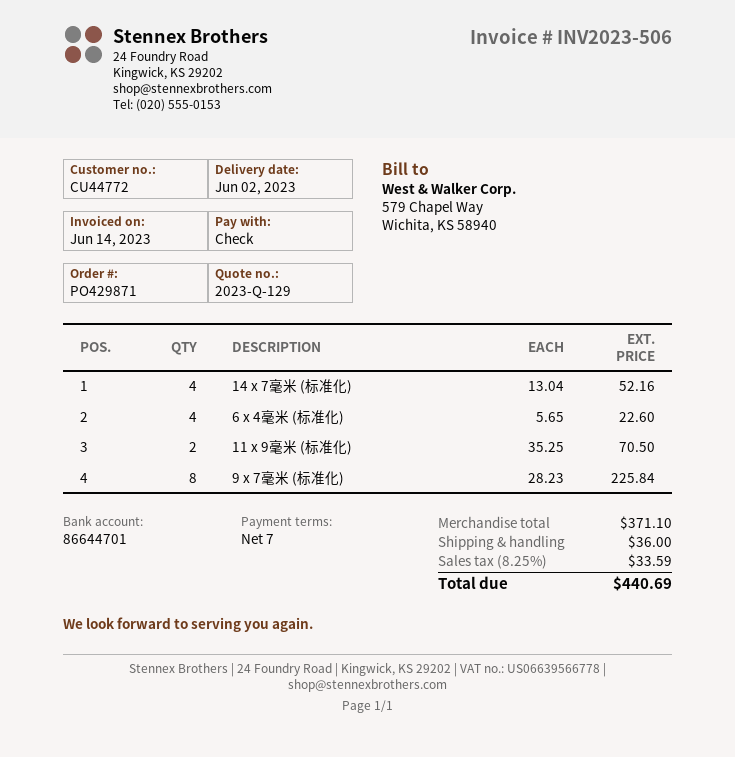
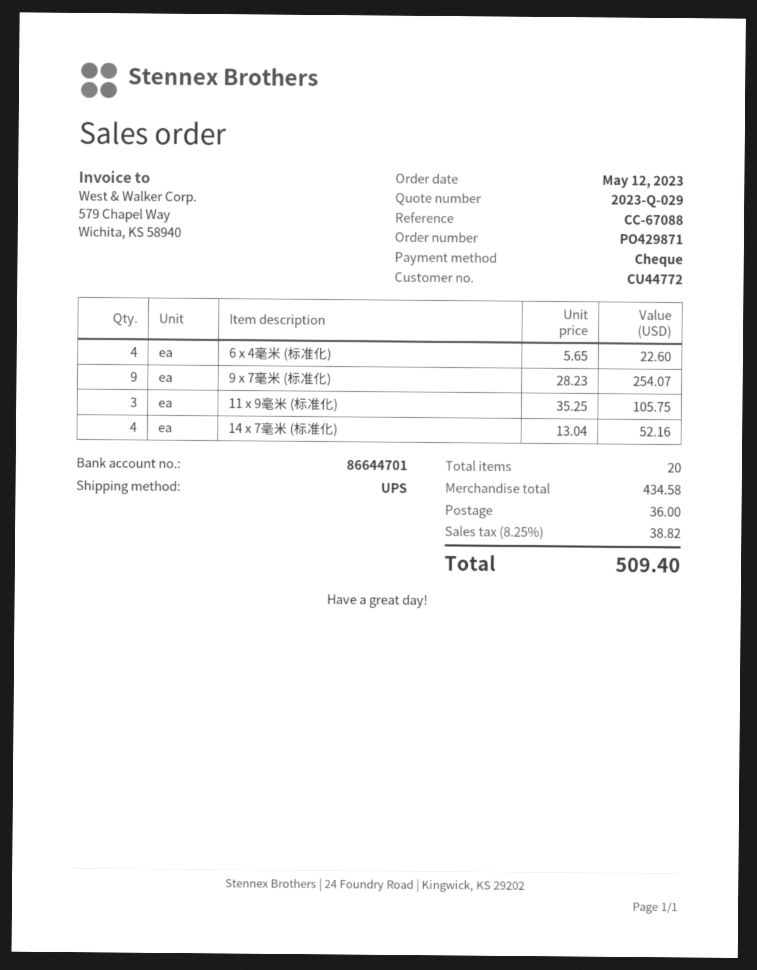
quote number: 2023-Q-129 -> 2023-Q-029
11 x 9毫米 (标准化): 2 x 35.25 = 70.50 -> 3 x 35.25 = 105.75
9 x 7毫米 (标准化): 8 x 28.23 = 225.84 -> 9 x 28.23 = 254.07
subtotal: 371.10 -> 434.58
tax: 8.25% = 33.59 -> 8.25% = 38.82
total: 440.69 -> 509.40

